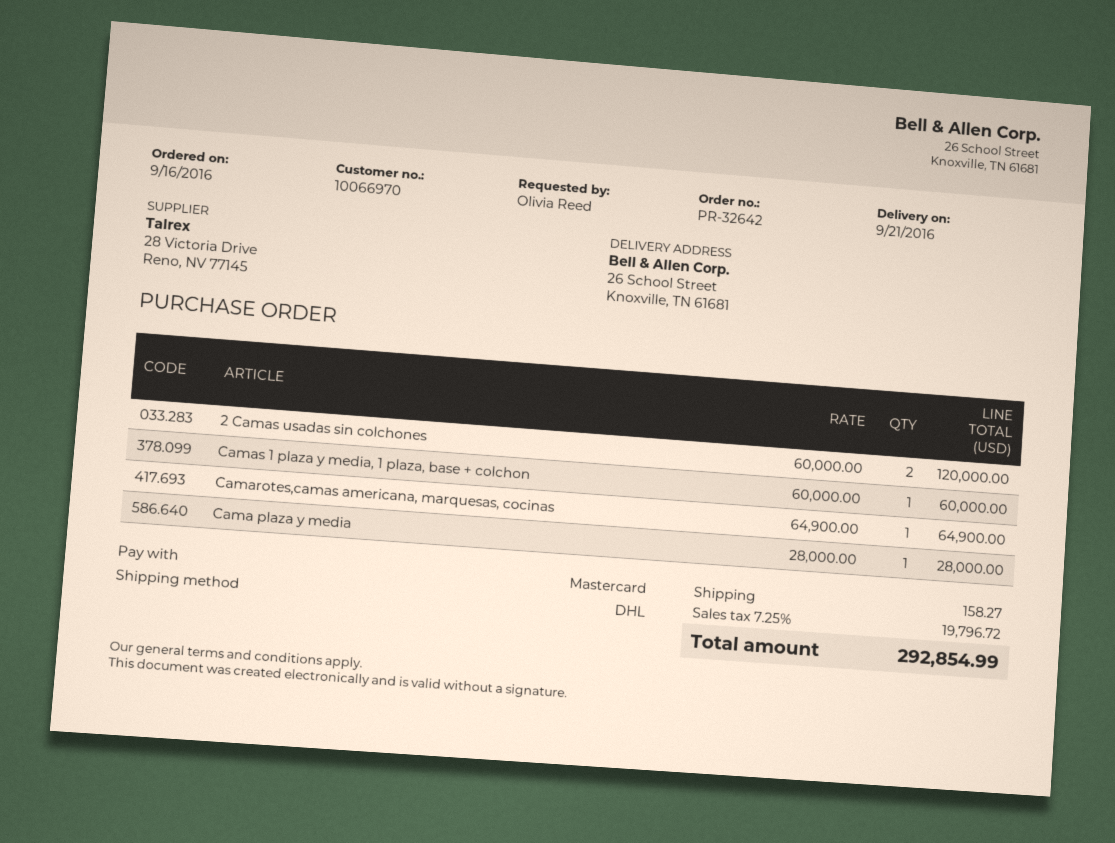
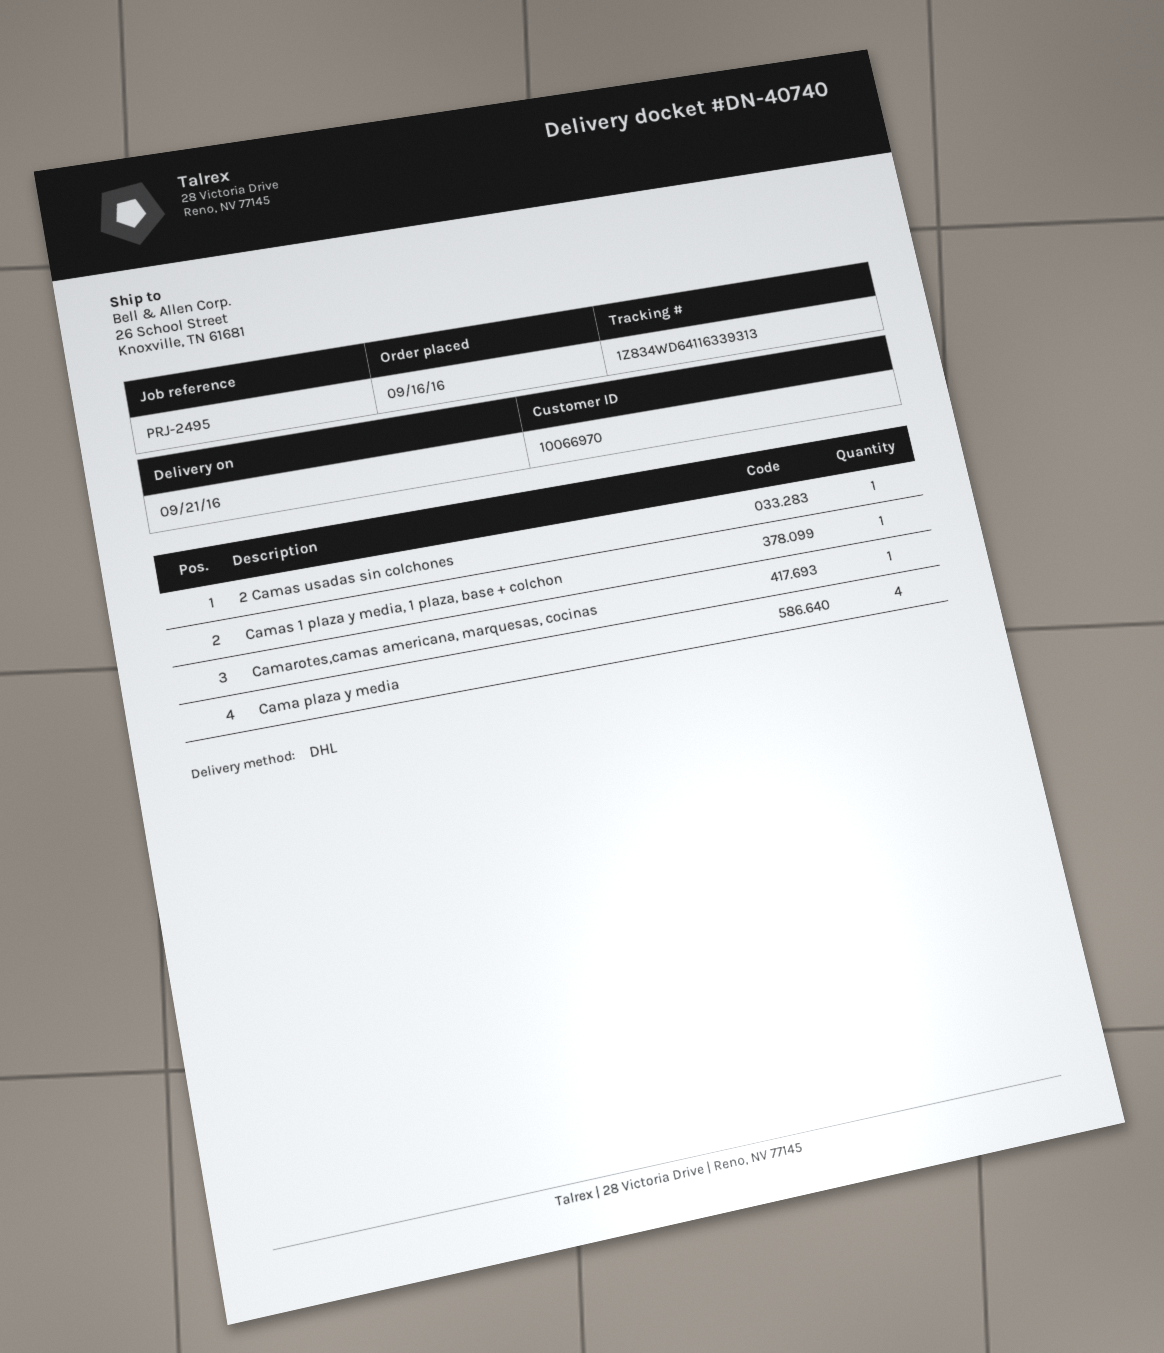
2 Camas usadas sin colchones: 2 -> 1
Cama plaza y media: 1 -> 4

